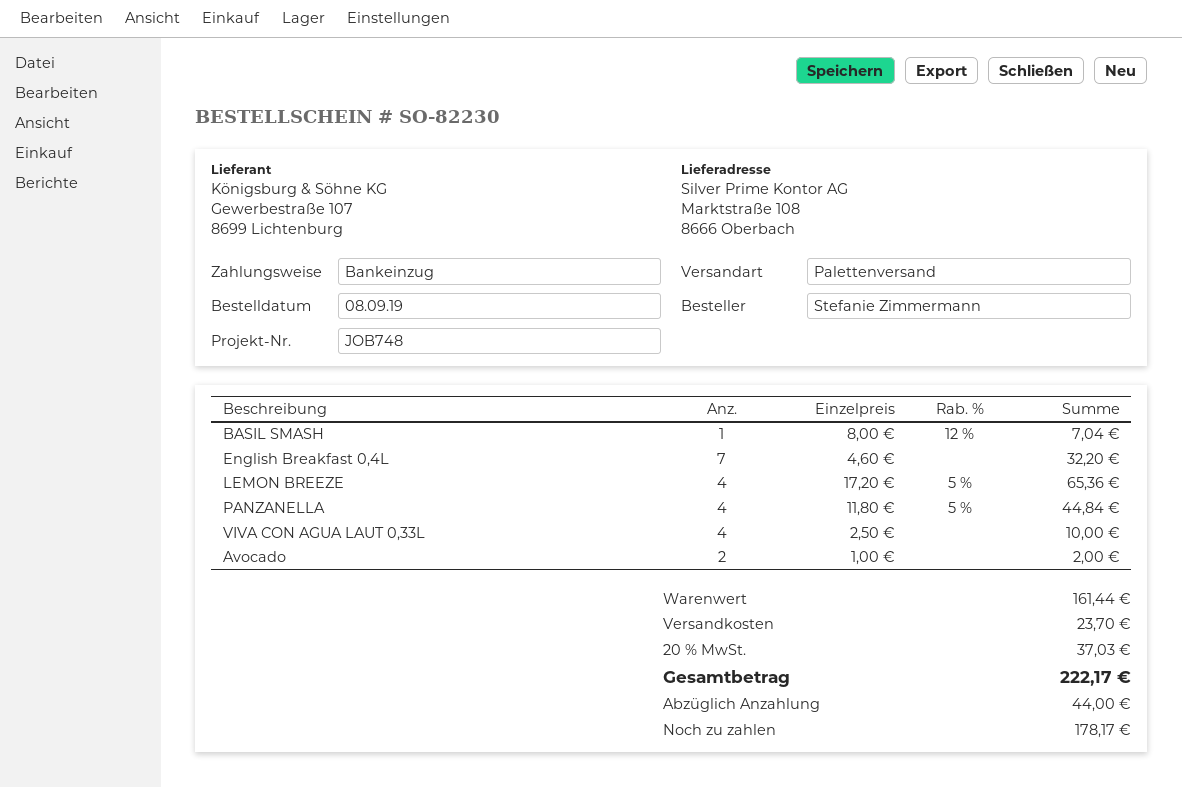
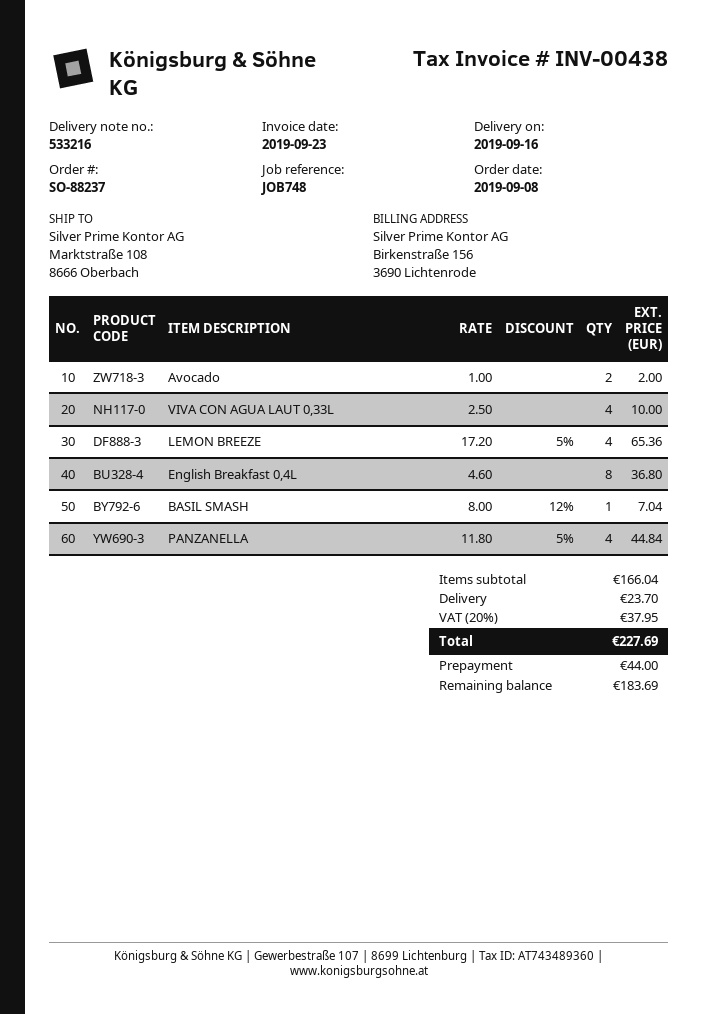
order number: SO-82230 -> SO-88237
English Breakfast 0,4L: 7 x 4.60 = 32.20 -> 8 x 4.60 = 36.80
subtotal: 161.44 -> 166.04
tax: 20% = 37.03 -> 20% = 37.95
total: 222.17 -> 227.69
balance: 178.17 -> 183.69

